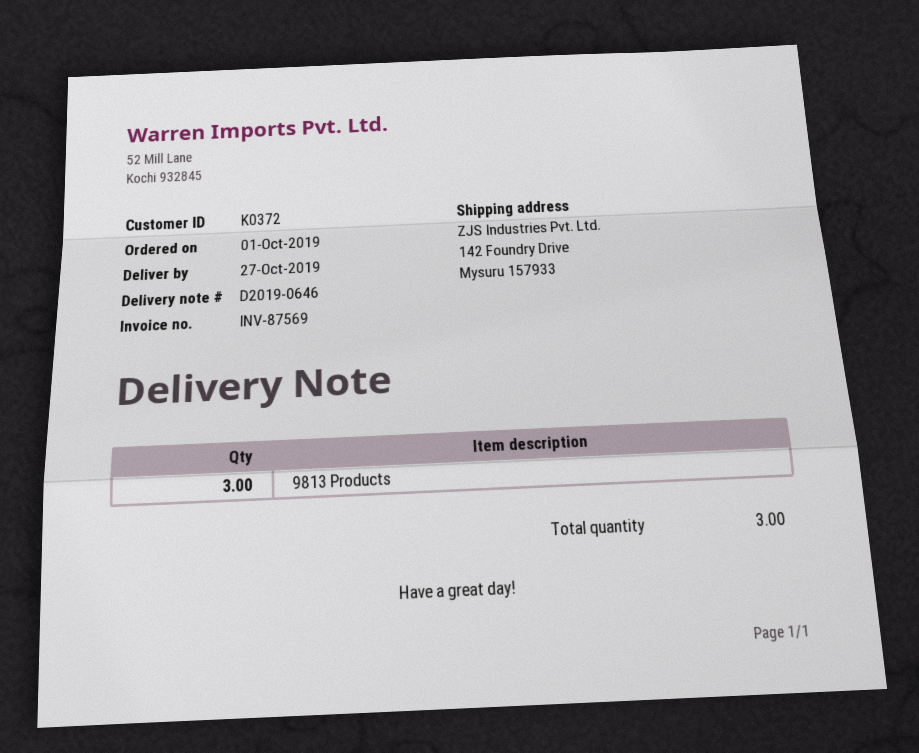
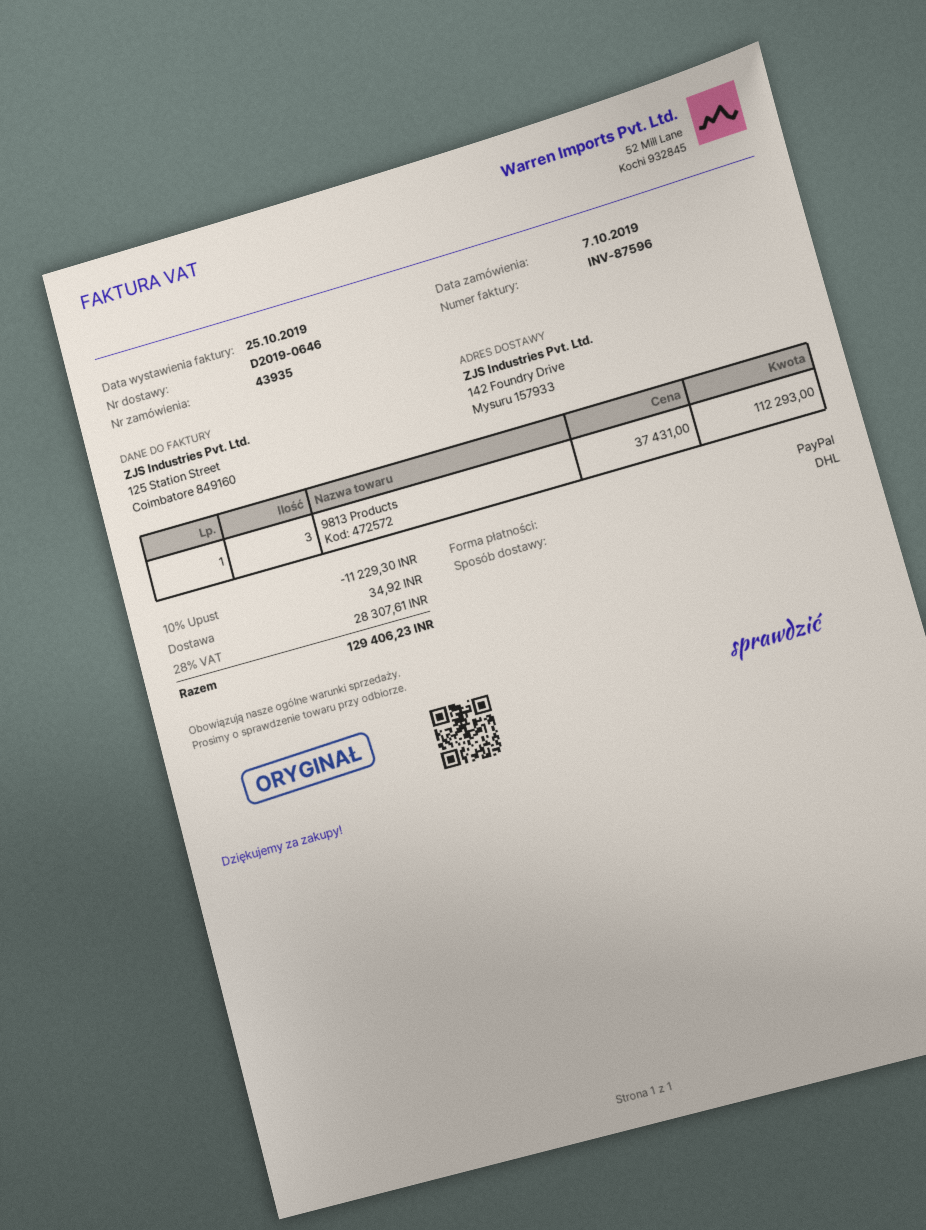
order date: 2019-10-01 -> 2019-10-07
invoice number: INV-87569 -> INV-87596

